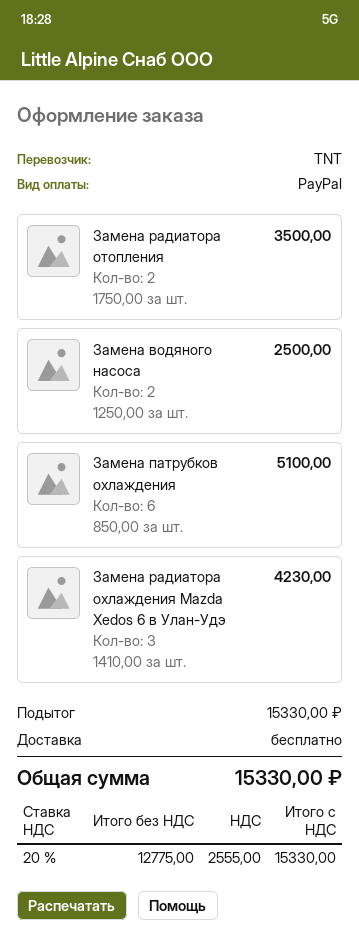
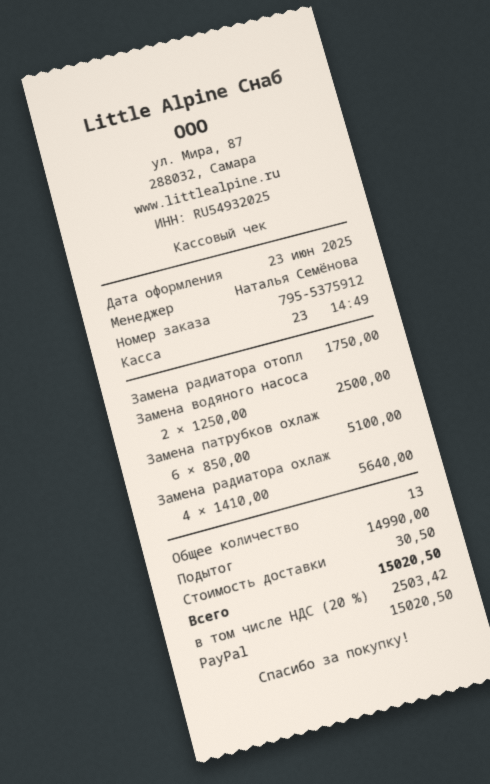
Замена радиатора отопления: 2 x 1750.00 = 3500.00 -> 1 x 1750.00 = 1750.00
Замена радиатора охлаждения Mazda Xedos 6 в Улан-Удэ: 3 x 1410.00 = 4230.00 -> 4 x 1410.00 = 5640.00
subtotal: 15330.00 -> 14990.00
shipping: 0.00 -> 30.50
tax: 20% = 2555.00 -> 20% = 2503.42
total: 15330.00 -> 15020.50

